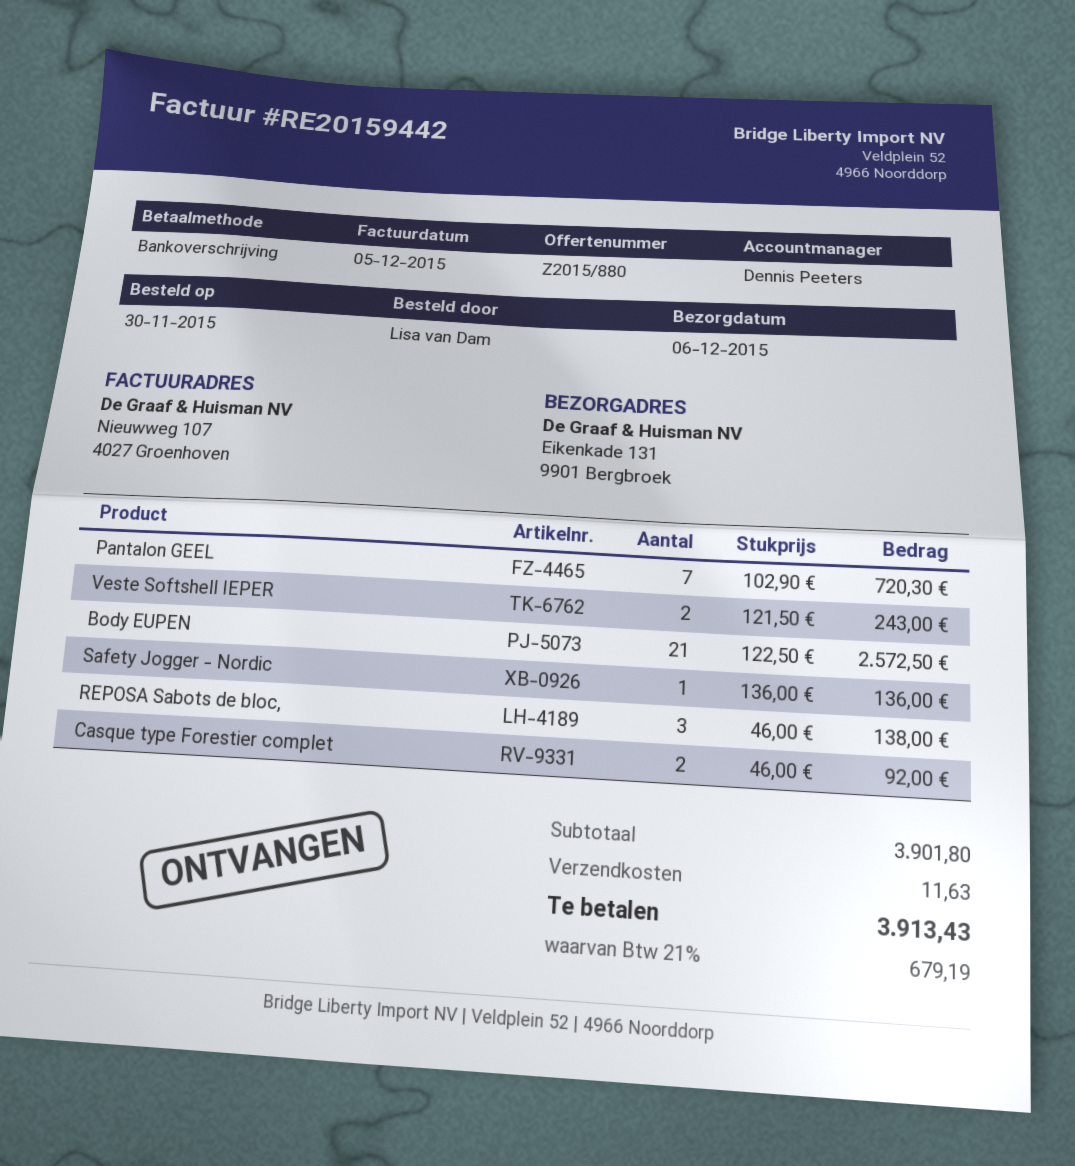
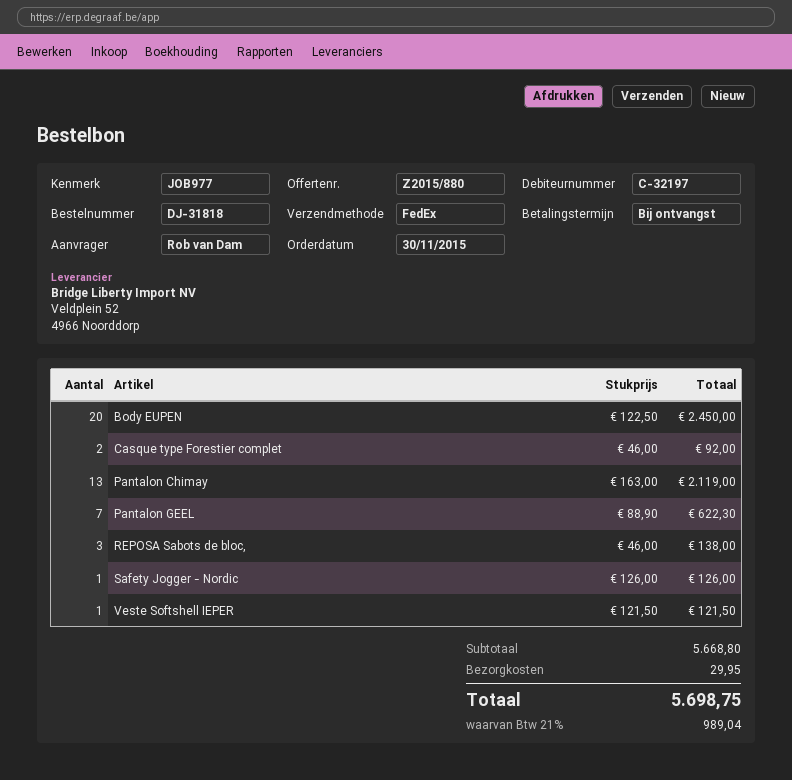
ordered by: Lisa van Dam -> Rob van Dam
Pantalon GEEL: 7 x 102.90 = 720.30 -> 7 x 88.90 = 622.30
Veste Softshell IEPER: 2 x 121.50 = 243.00 -> 1 x 121.50 = 121.50
Body EUPEN: 21 x 122.50 = 2572.50 -> 20 x 122.50 = 2450.00
Safety Jogger - Nordic: 1 x 136.00 = 136.00 -> 1 x 126.00 = 126.00
Pantalon Chimay: none -> 13 x 163.00 = 2119.00
subtotal: 3901.80 -> 5668.80
shipping: 11.63 -> 29.95
tax: 21% = 679.19 -> 21% = 989.04
total: 3913.43 -> 5698.75

